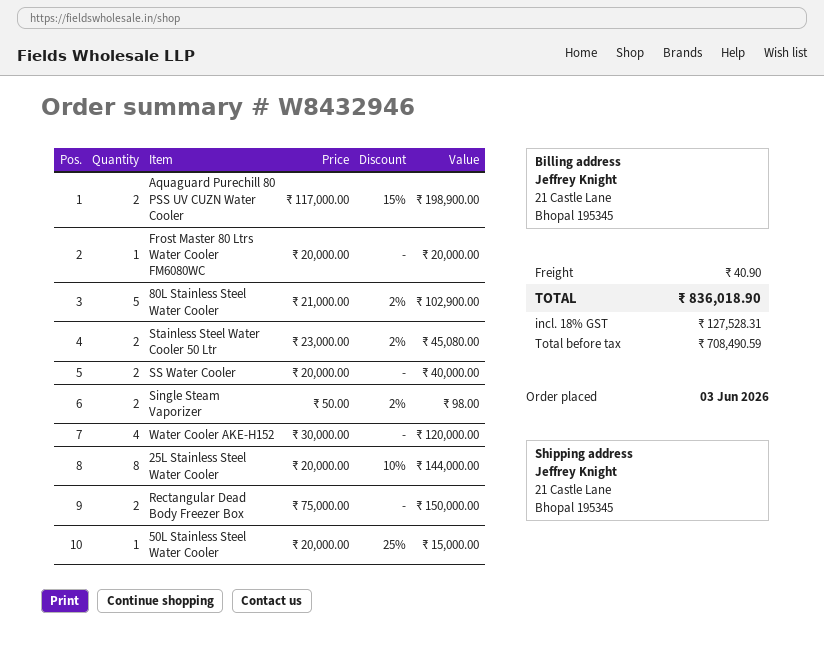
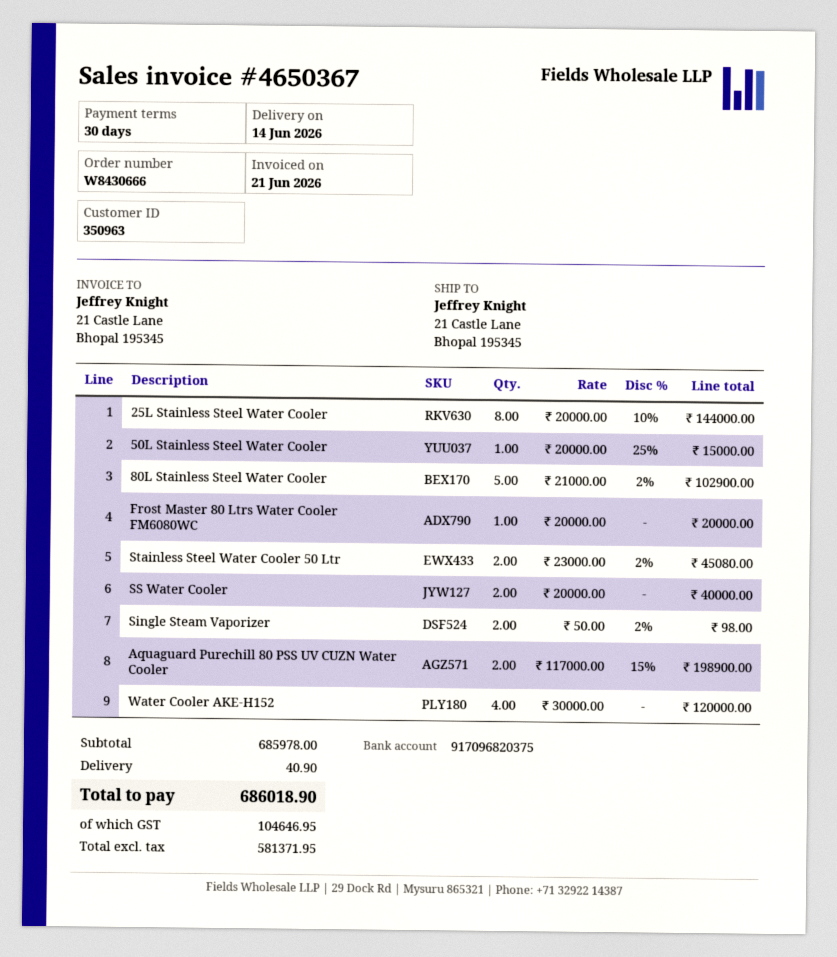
order number: W8432946 -> W8430666
Rectangular Dead Body Freezer Box: 2 x 75000.00 = 150000.00 -> none
net: 708490.59 -> 581371.95
tax: 127528.31 -> 104646.95
total: 836018.90 -> 686018.90

